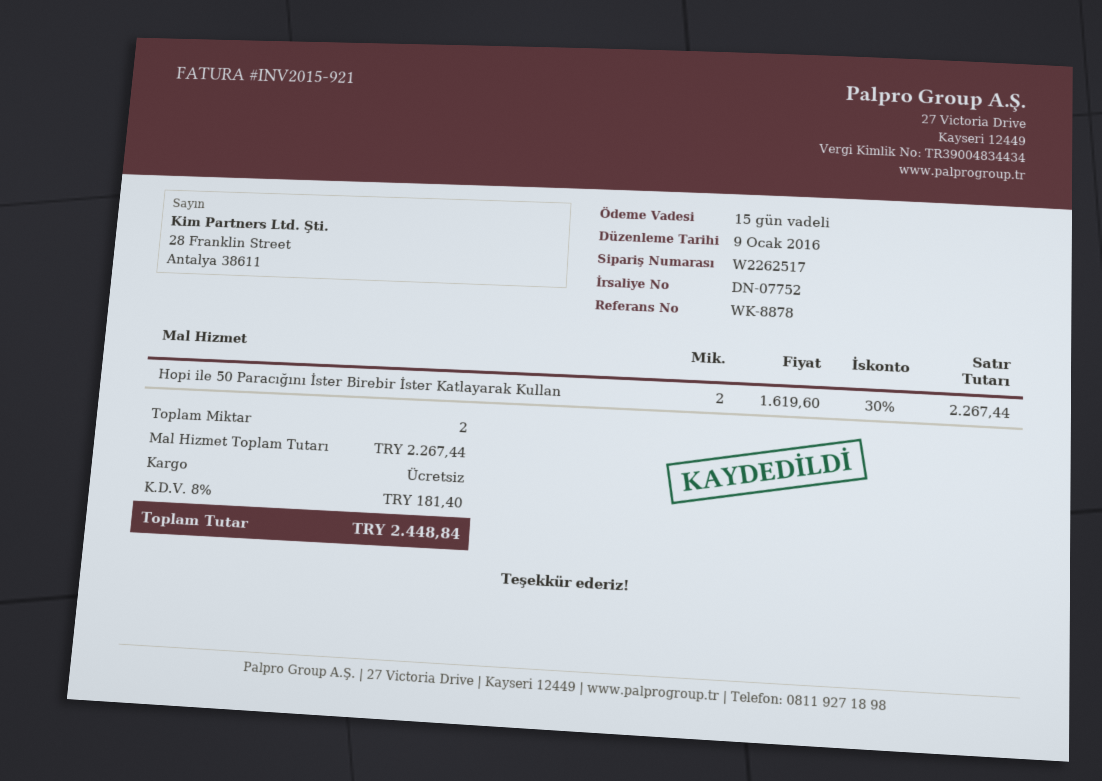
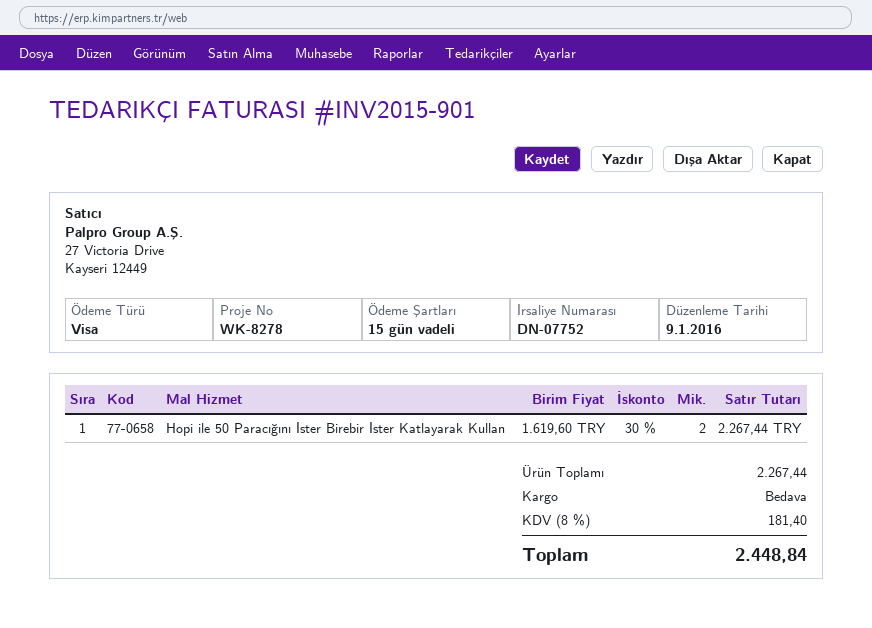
invoice number: INV2015-921 -> INV2015-901
reference: WK-8878 -> WK-8278

